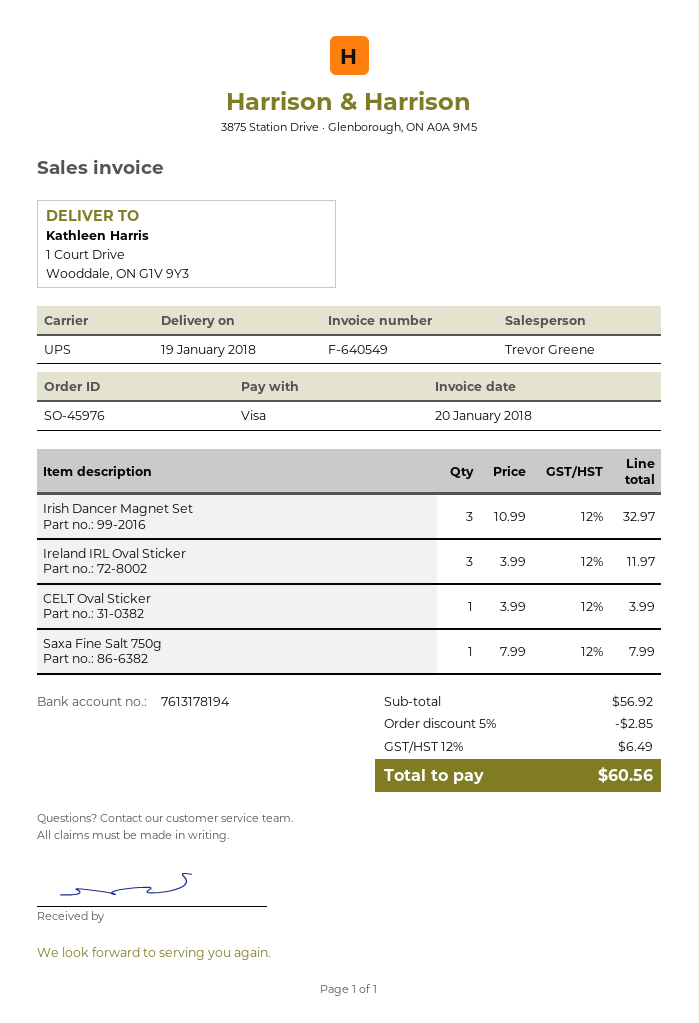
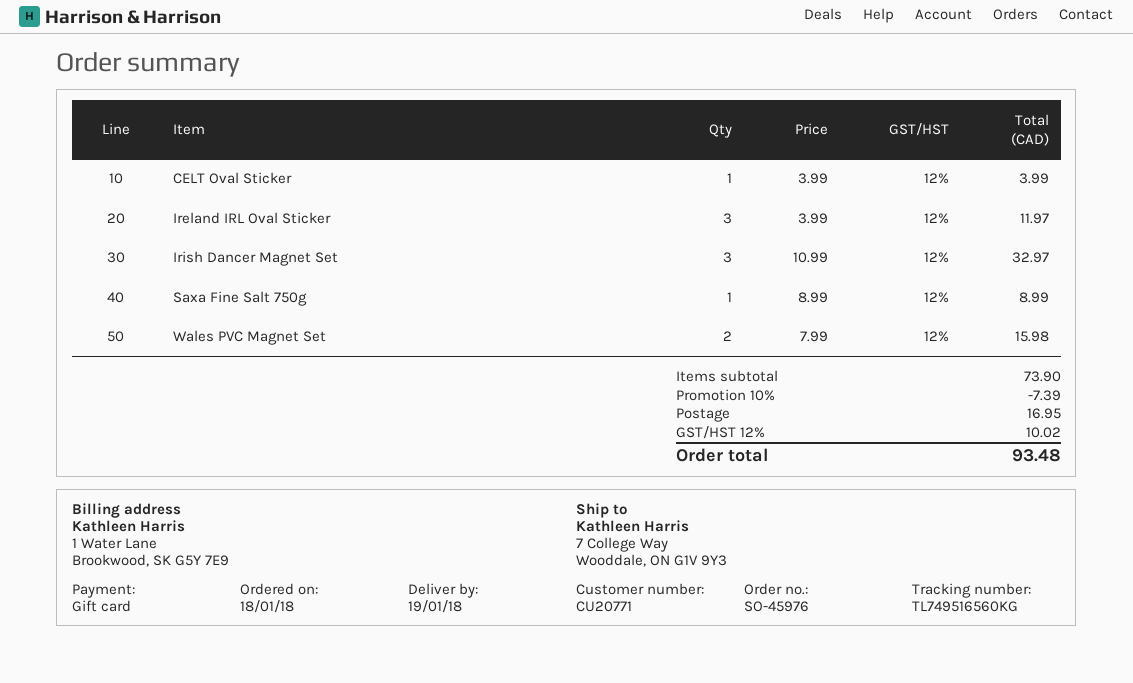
payment method: Visa -> gift card
ship to: 1 Court Drive, Wooddale, ON G1V 9Y3 -> 7 College Way, Wooddale, ON G1V 9Y3
Saxa Fine Salt 750g: 1 x 7.99 = 7.99 -> 1 x 8.99 = 8.99
Wales PVC Magnet Set: none -> 2 x 7.99 = 15.98
subtotal: 56.92 -> 73.90
discount: 5% = 2.85 -> 10% = 7.39
shipping: none -> 16.95
tax: 12% = 6.49 -> 12% = 10.02
total: 60.56 -> 93.48

